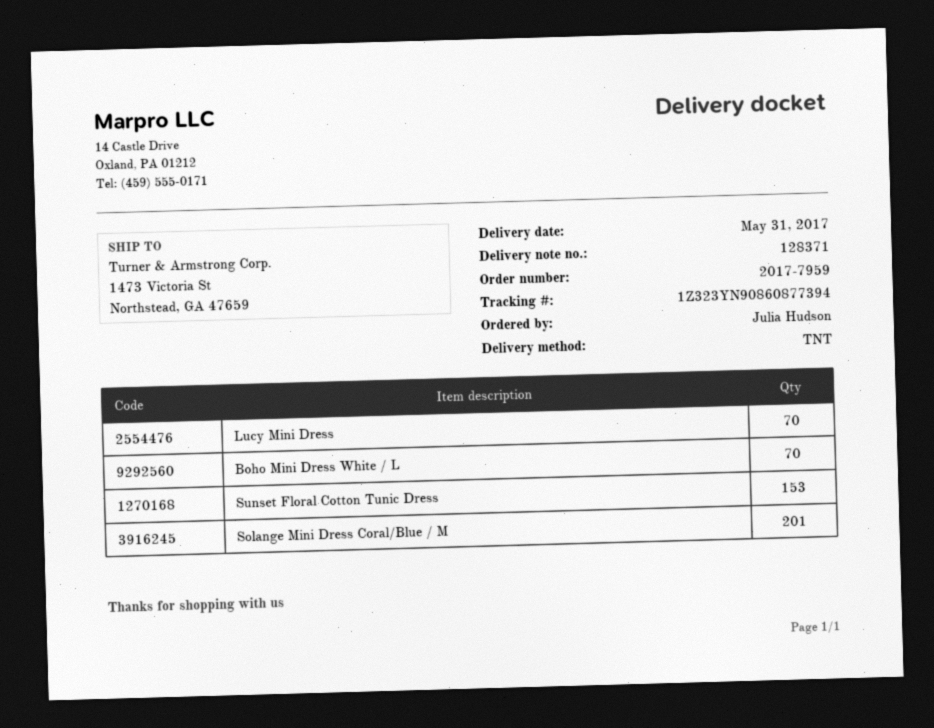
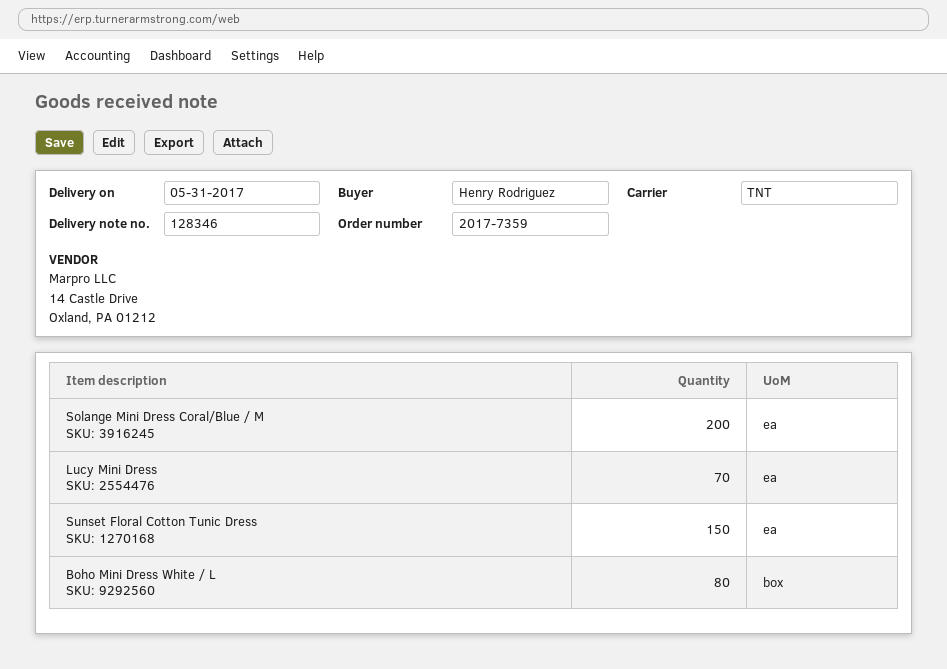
order number: 2017-7959 -> 2017-7359
delivery note number: 128371 -> 128346
ordered by: Julia Hudson -> Henry Rodriguez
Boho Mini Dress White / L: 70 -> 80
Sunset Floral Cotton Tunic Dress: 153 -> 150
Solange Mini Dress Coral/Blue / M: 201 -> 200

